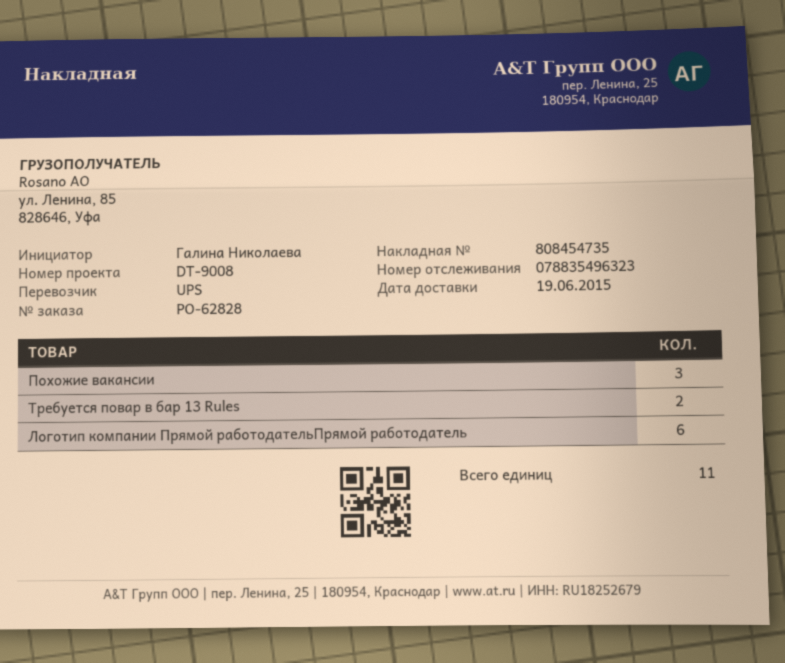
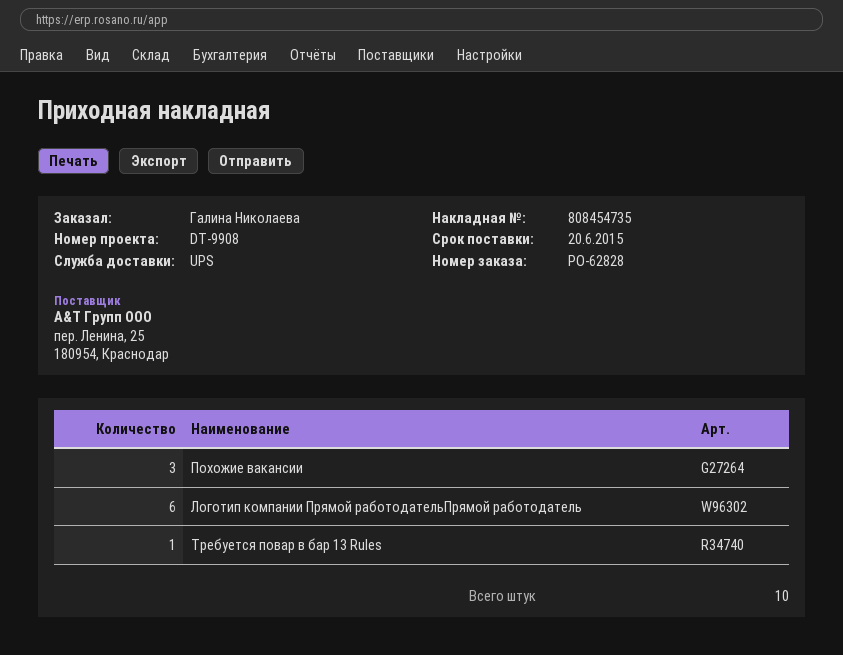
delivery date: 2015-06-19 -> 2015-06-20
reference: DT-9008 -> DT-9908
Требуется повар в бар 13 Rules: 2 -> 1
total quantity: 11 -> 10

